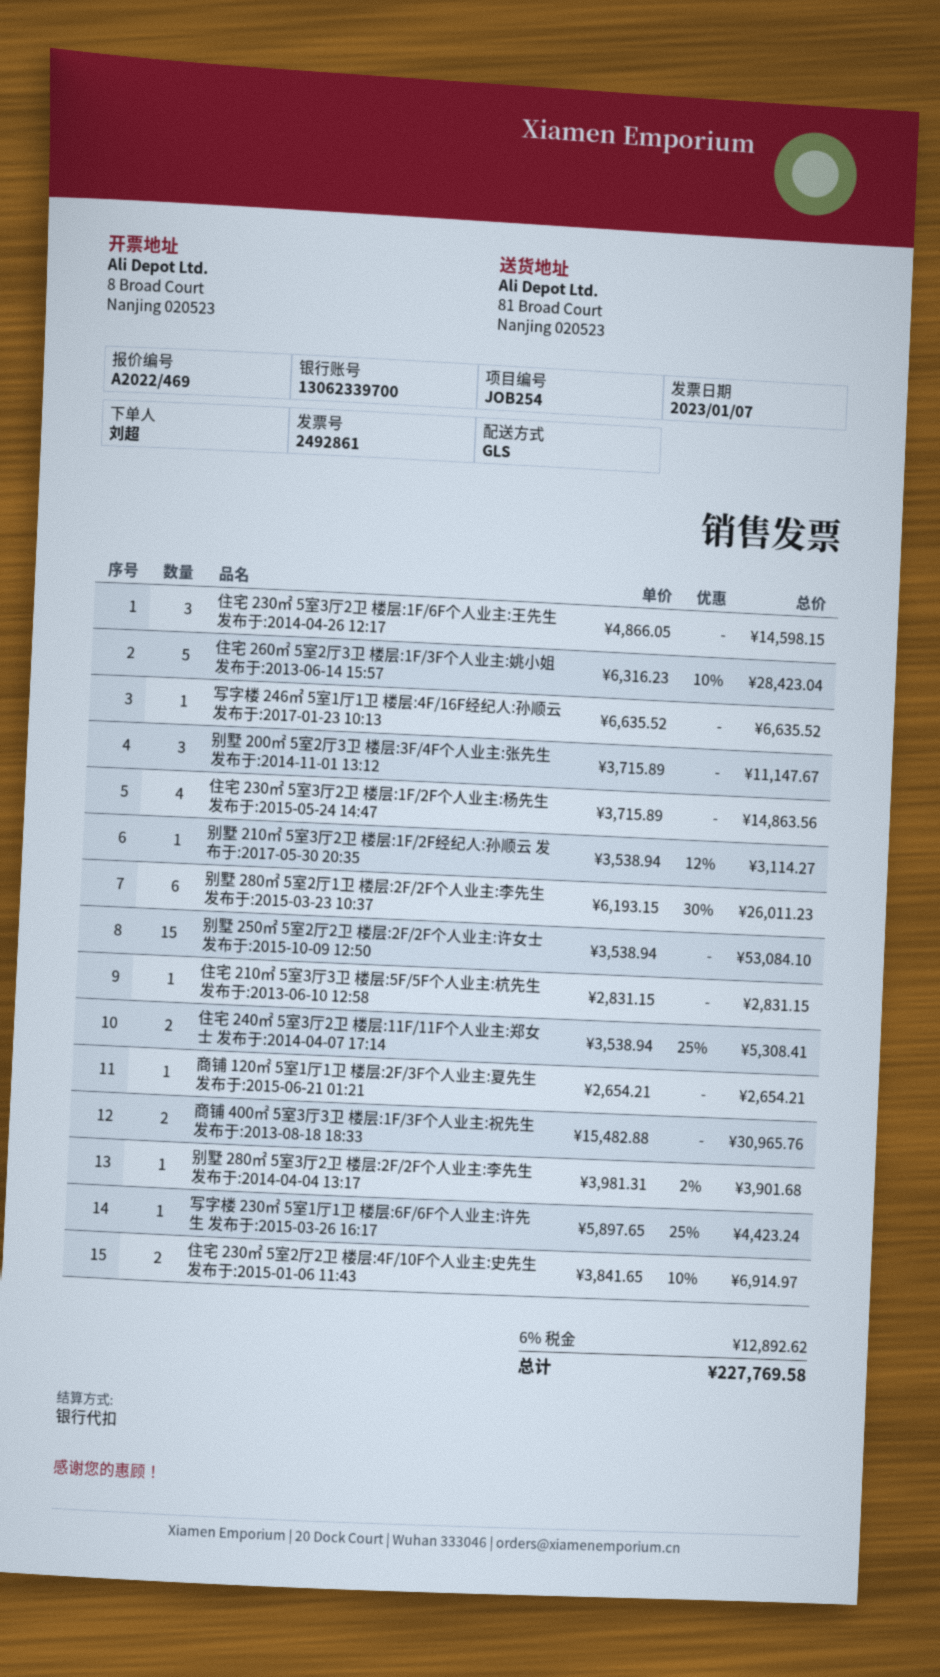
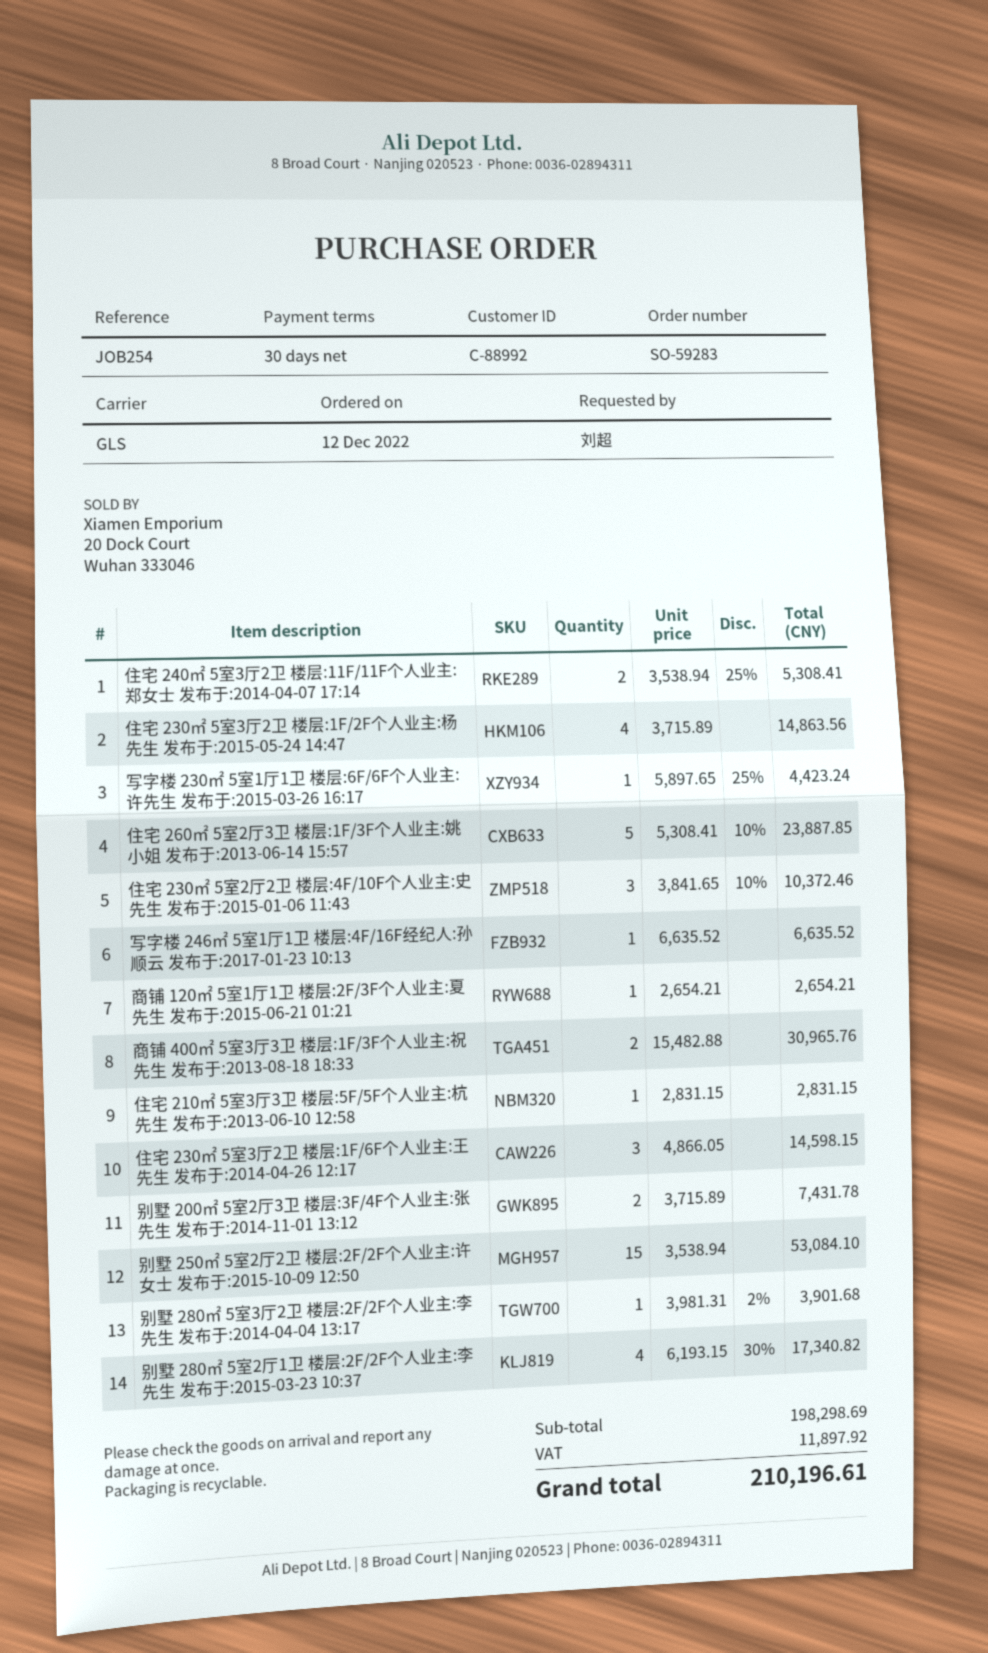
住宅 260㎡ 5室2厅3卫 楼层:1F/3F个人业主:姚小姐 发布于:2013-06-14 15:57: 5 x 6316.23 - 10% = 28423.04 -> 5 x 5308.41 - 10% = 23887.85
别墅 200㎡ 5室2厅3卫 楼层:3F/4F个人业主:张先生 发布于:2014-11-01 13:12: 3 x 3715.89 = 11147.67 -> 2 x 3715.89 = 7431.78
别墅 210㎡ 5室3厅2卫 楼层:1F/2F经纪人:孙顺云 发布于:2017-05-30 20:35: 1 x 3538.94 - 12% = 3114.27 -> none
别墅 280㎡ 5室2厅1卫 楼层:2F/2F个人业主:李先生 发布于:2015-03-23 10:37: 6 x 6193.15 - 30% = 26011.23 -> 4 x 6193.15 - 30% = 17340.82
住宅 230㎡ 5室2厅2卫 楼层:4F/10F个人业主:史先生 发布于:2015-01-06 11:43: 2 x 3841.65 - 10% = 6914.97 -> 3 x 3841.65 - 10% = 10372.46
tax: 12892.62 -> 11897.92
total: 227769.58 -> 210196.61

